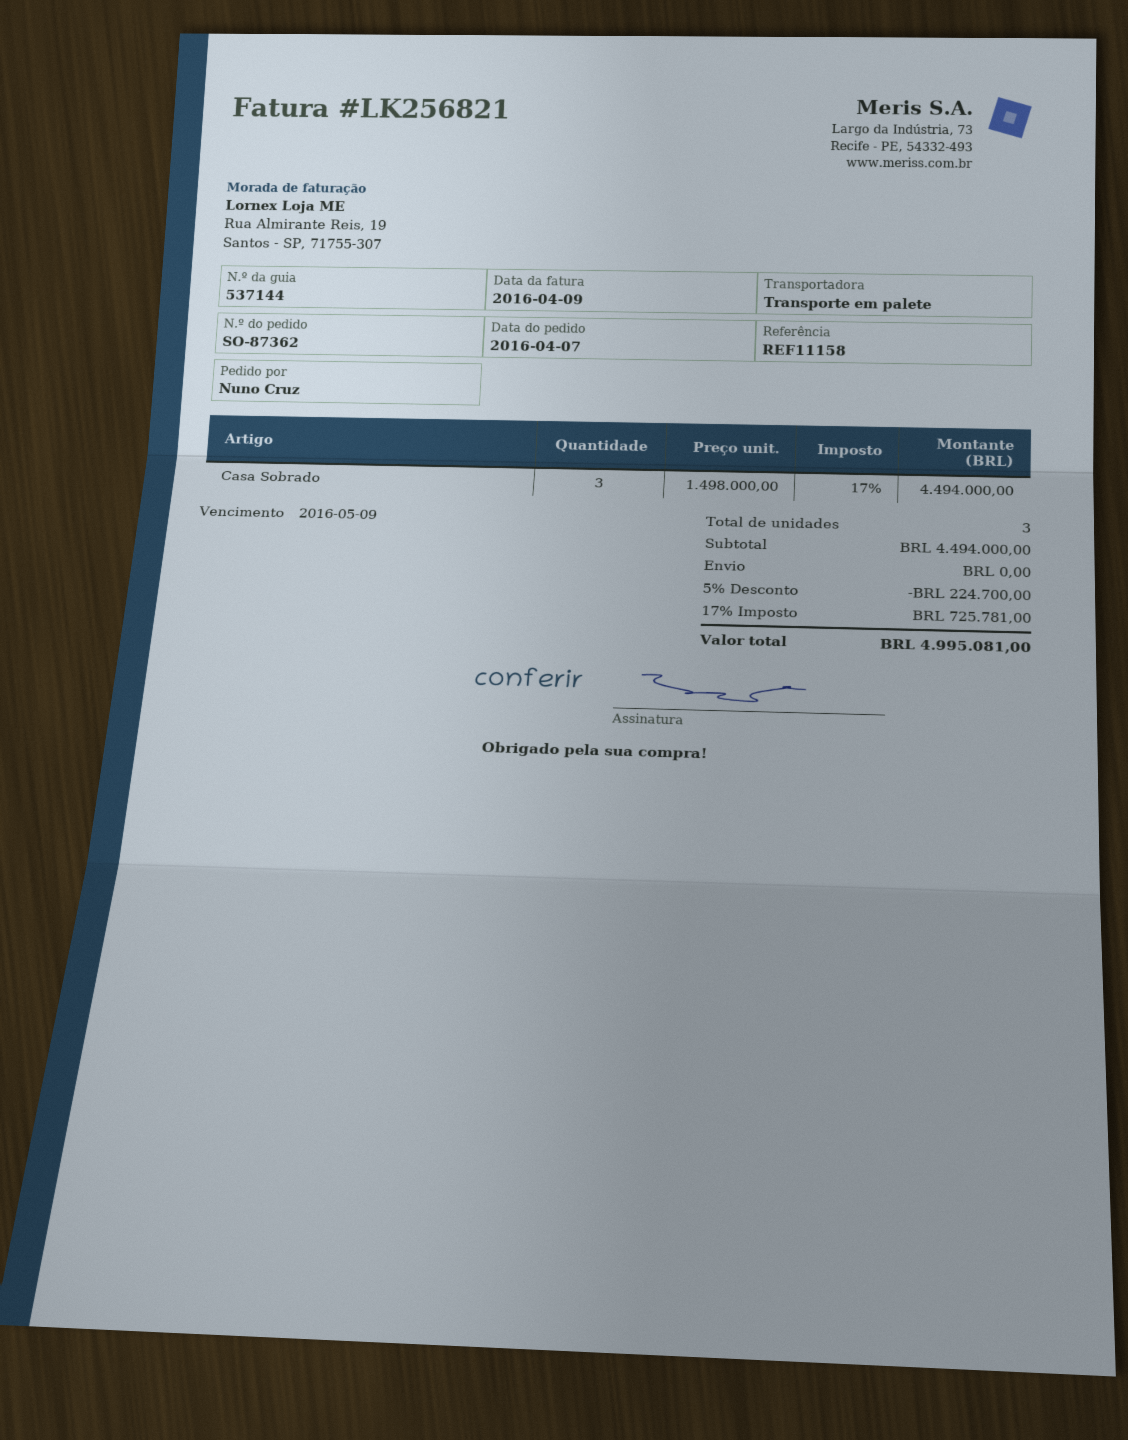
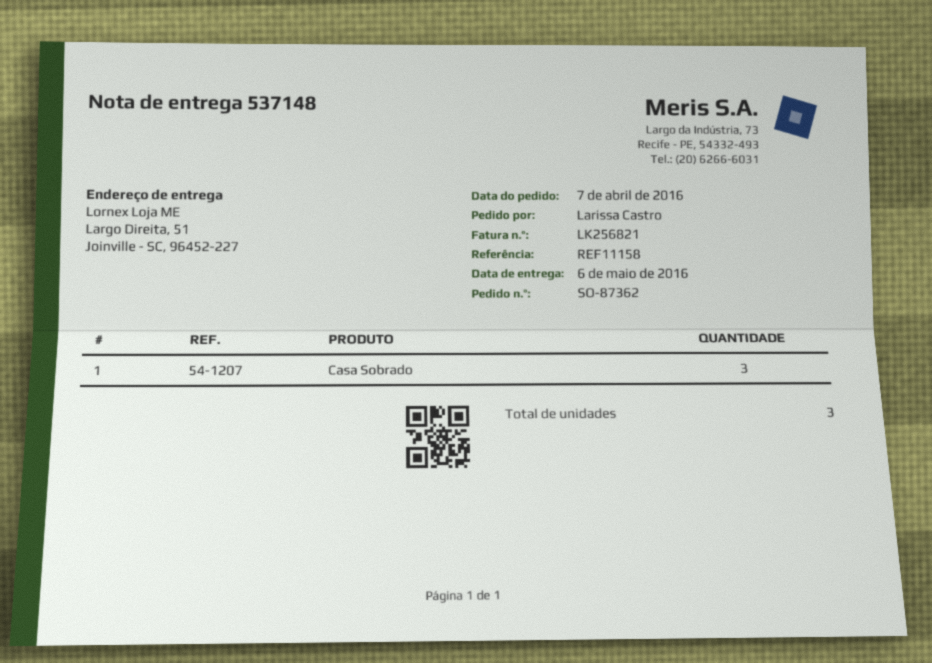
delivery note number: 537144 -> 537148
ordered by: Nuno Cruz -> Larissa Castro

